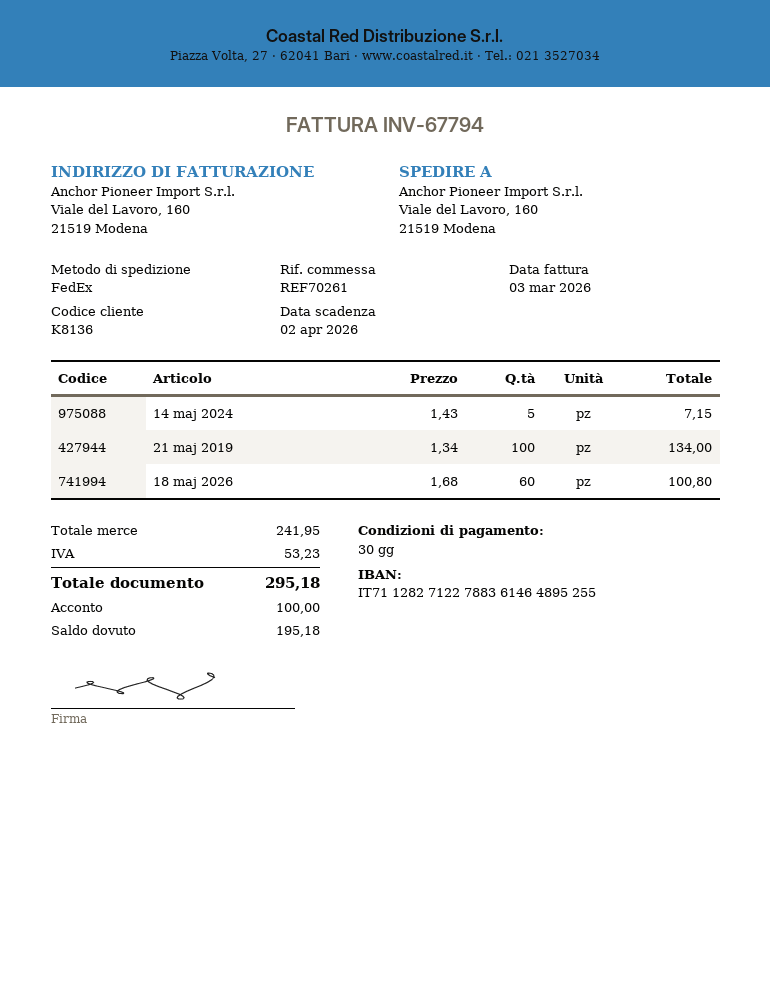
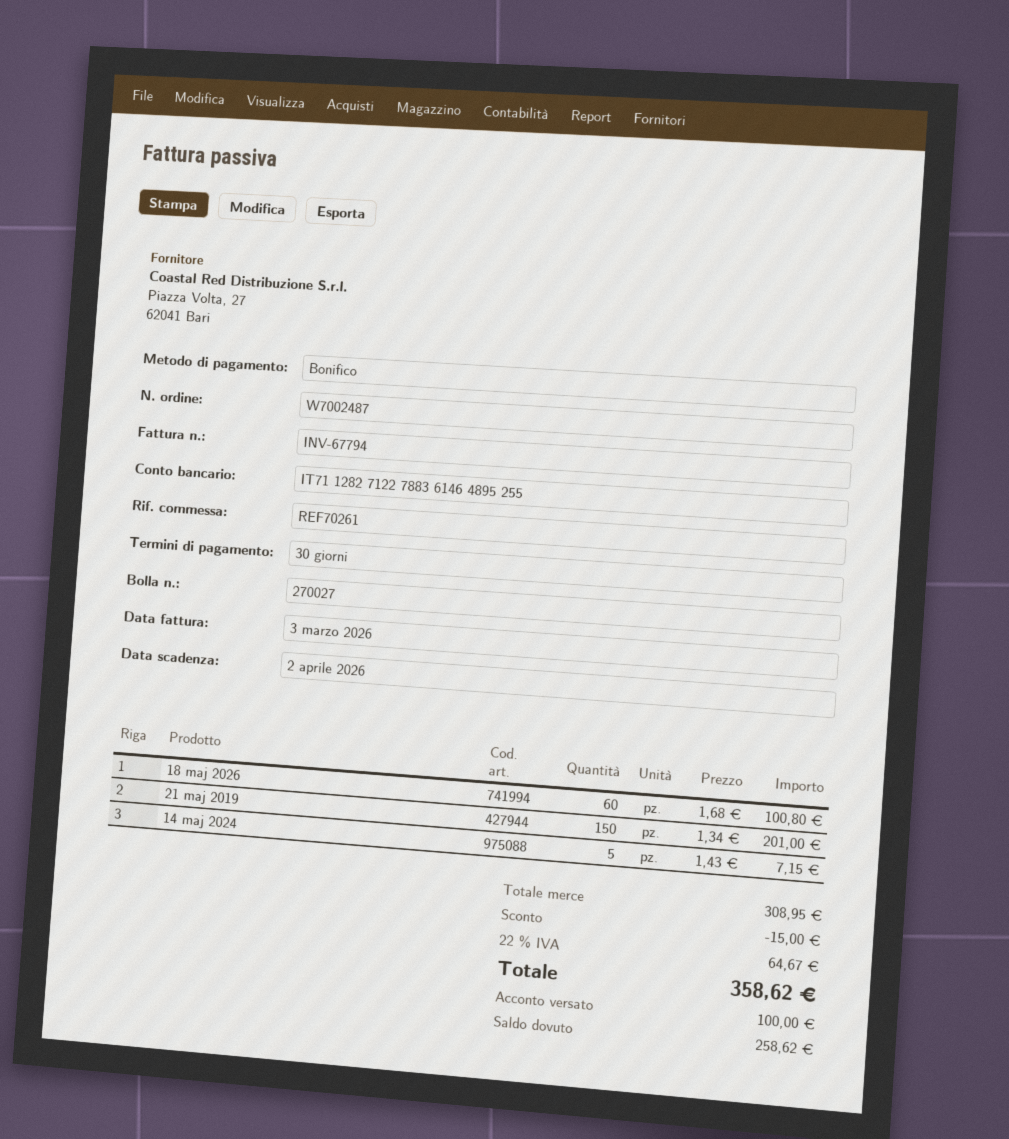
21 maj 2019: 100 x 1.34 = 134.00 -> 150 x 1.34 = 201.00
subtotal: 241.95 -> 308.95
discount: none -> 15.00
tax: 53.23 -> 64.67
total: 295.18 -> 358.62
balance: 195.18 -> 258.62

